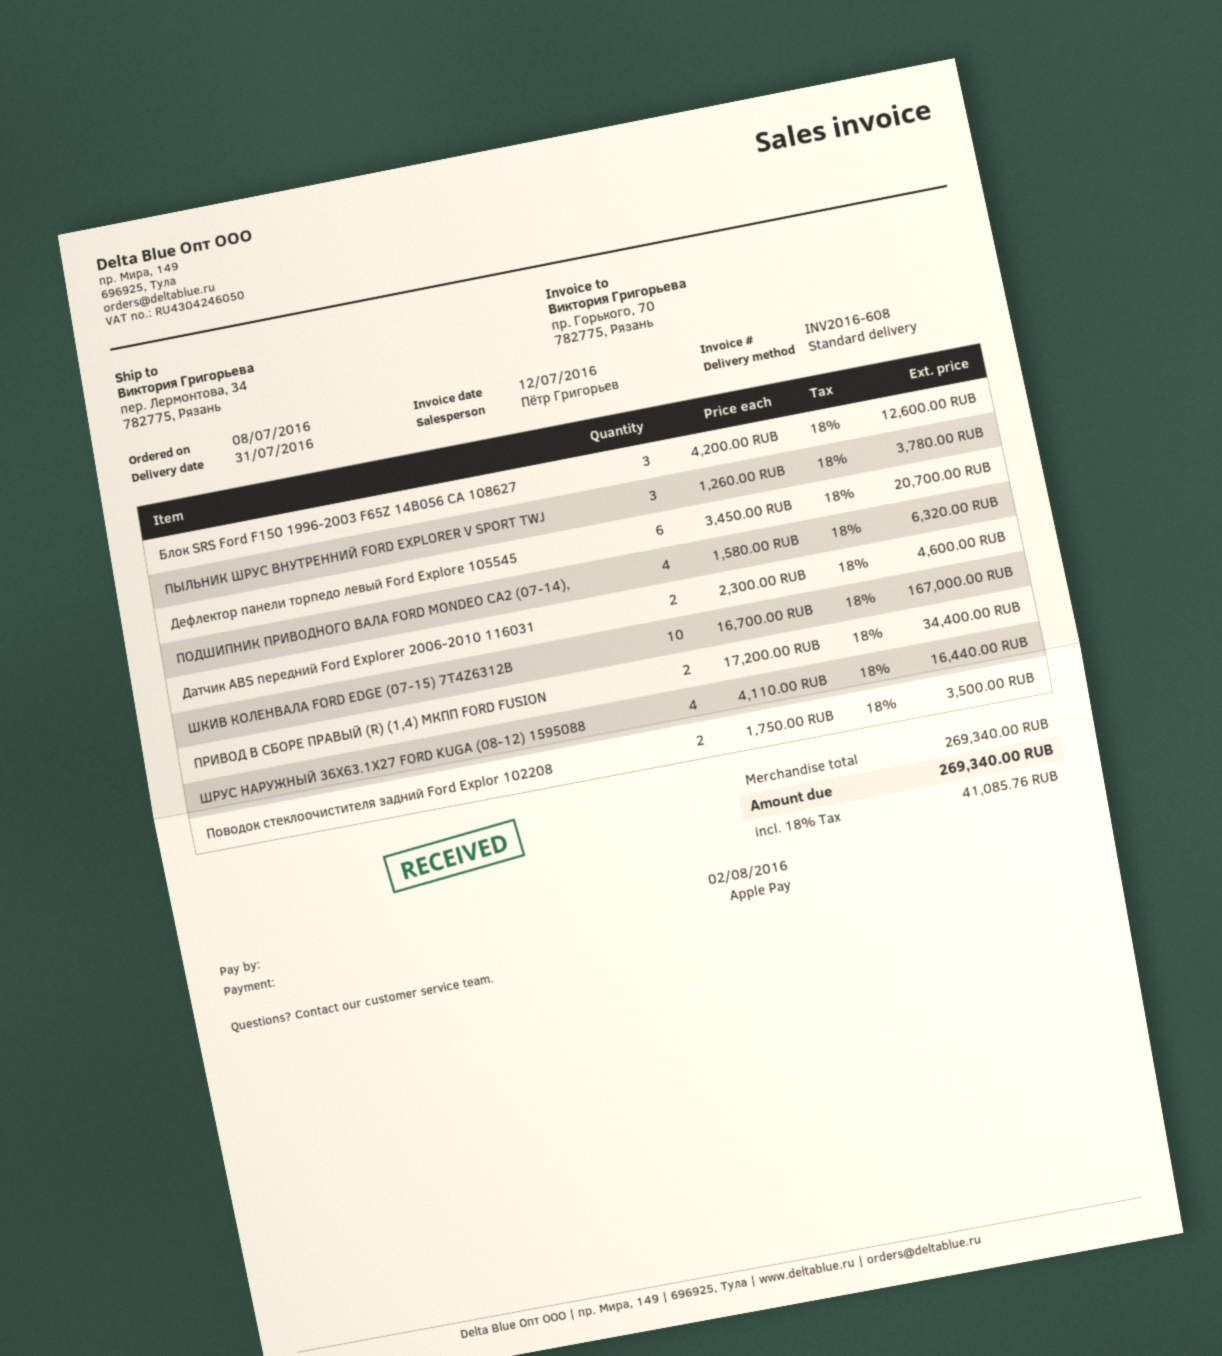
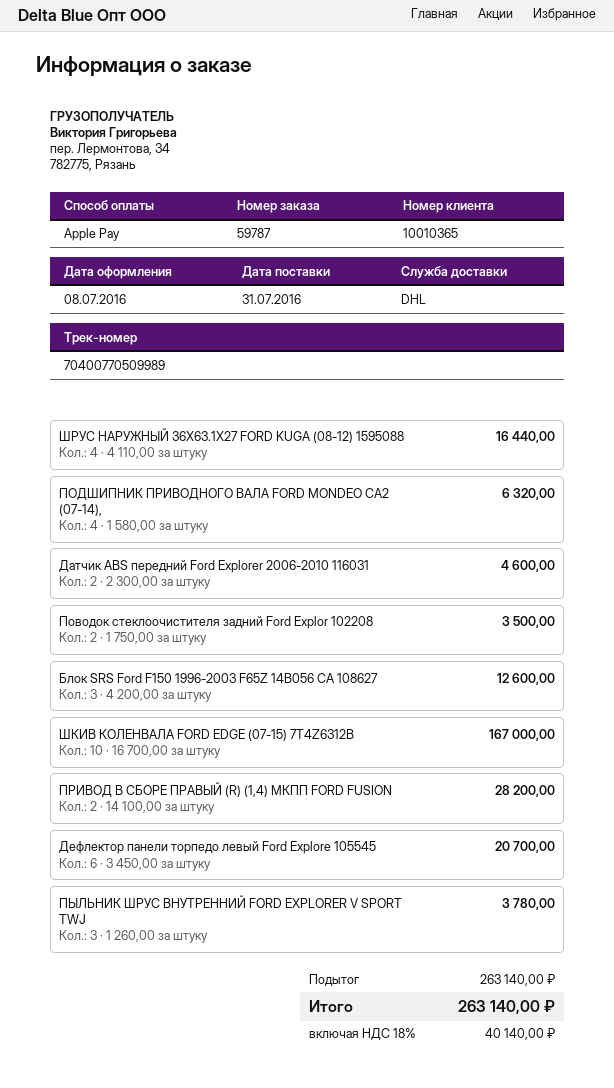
shipping method: standard -> DHL
ПРИВОД В СБОРЕ ПРАВЫЙ (R) (1,4) МКПП FORD FUSION: 2 x 17200.00 = 34400.00 -> 2 x 14100.00 = 28200.00
subtotal: 269340.00 -> 263140.00
tax: 18% = 41085.76 -> 18% = 40140.00
total: 269340.00 -> 263140.00

